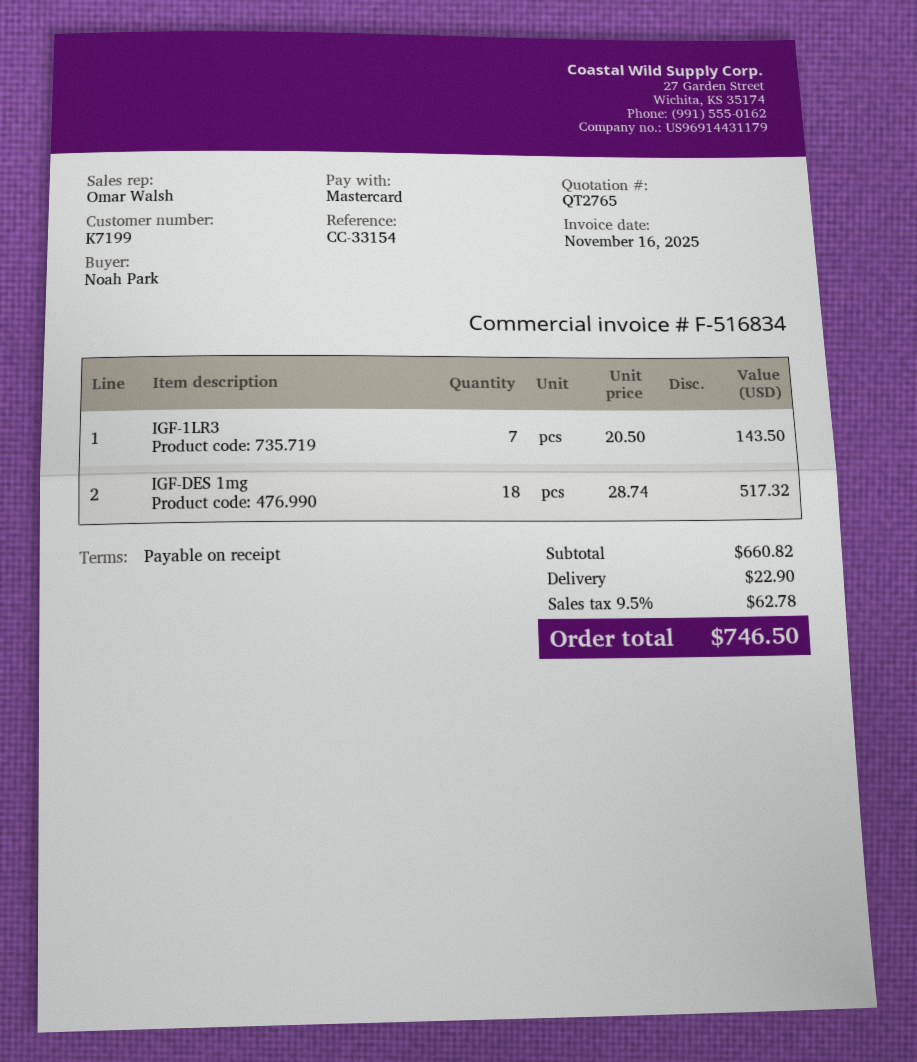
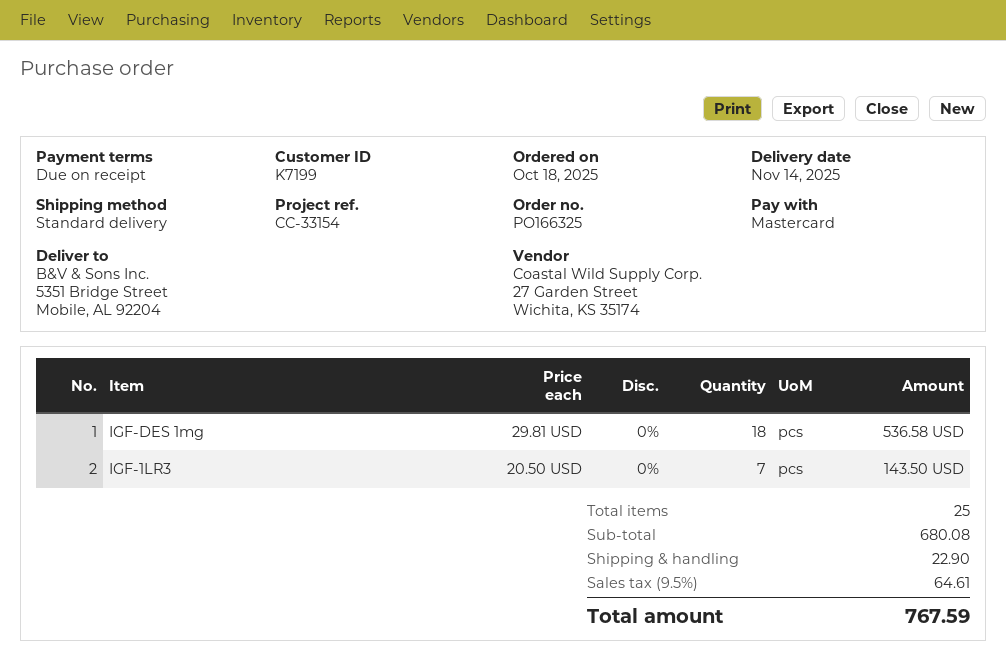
IGF-DES 1mg: 18 x 28.74 = 517.32 -> 18 x 29.81 = 536.58
subtotal: 660.82 -> 680.08
tax: 9.5% = 62.78 -> 9.5% = 64.61
total: 746.50 -> 767.59

